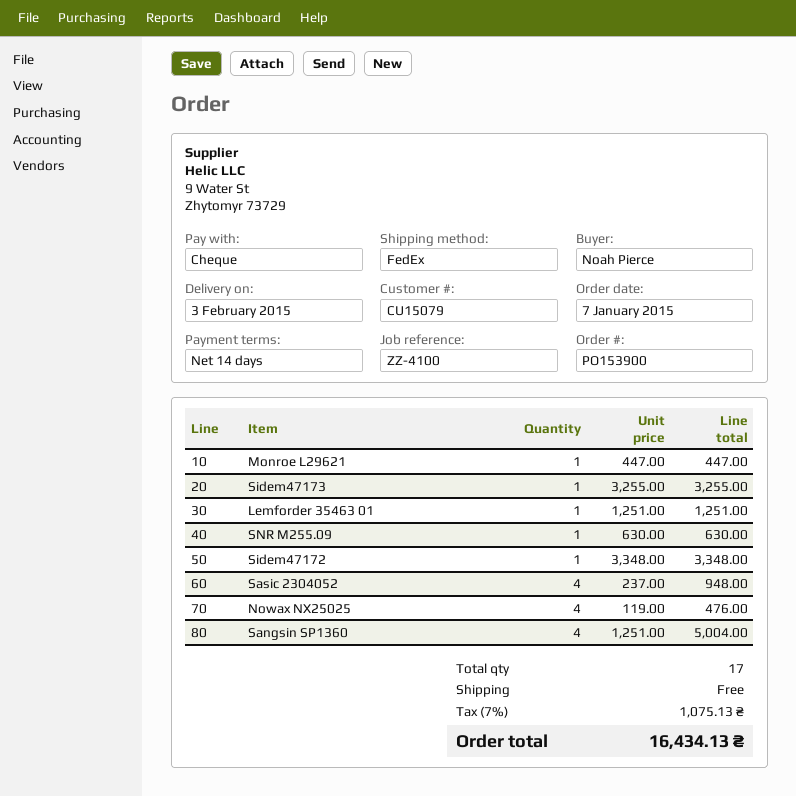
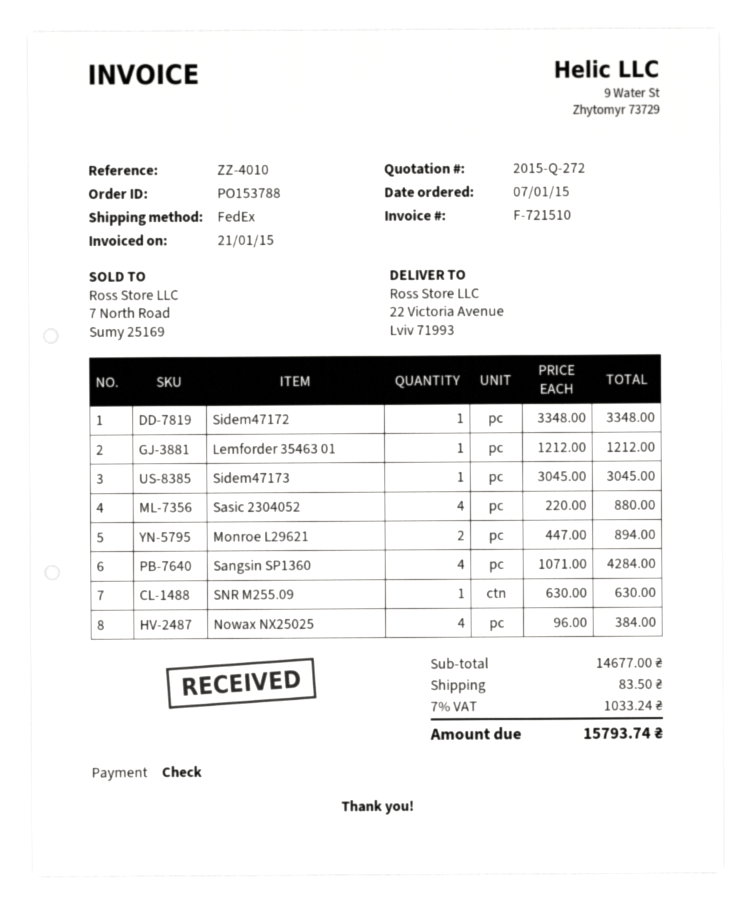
order number: PO153900 -> PO153788
reference: ZZ-4100 -> ZZ-4010
Monroe L29621: 1 x 447.00 = 447.00 -> 2 x 447.00 = 894.00
Sidem47173: 1 x 3255.00 = 3255.00 -> 1 x 3045.00 = 3045.00
Lemforder 35463 01: 1 x 1251.00 = 1251.00 -> 1 x 1212.00 = 1212.00
Sasic 2304052: 4 x 237.00 = 948.00 -> 4 x 220.00 = 880.00
Nowax NX25025: 4 x 119.00 = 476.00 -> 4 x 96.00 = 384.00
Sangsin SP1360: 4 x 1251.00 = 5004.00 -> 4 x 1071.00 = 4284.00
shipping: 0.00 -> 83.50
tax: 7% = 1075.13 -> 7% = 1033.24
total: 16434.13 -> 15793.74

